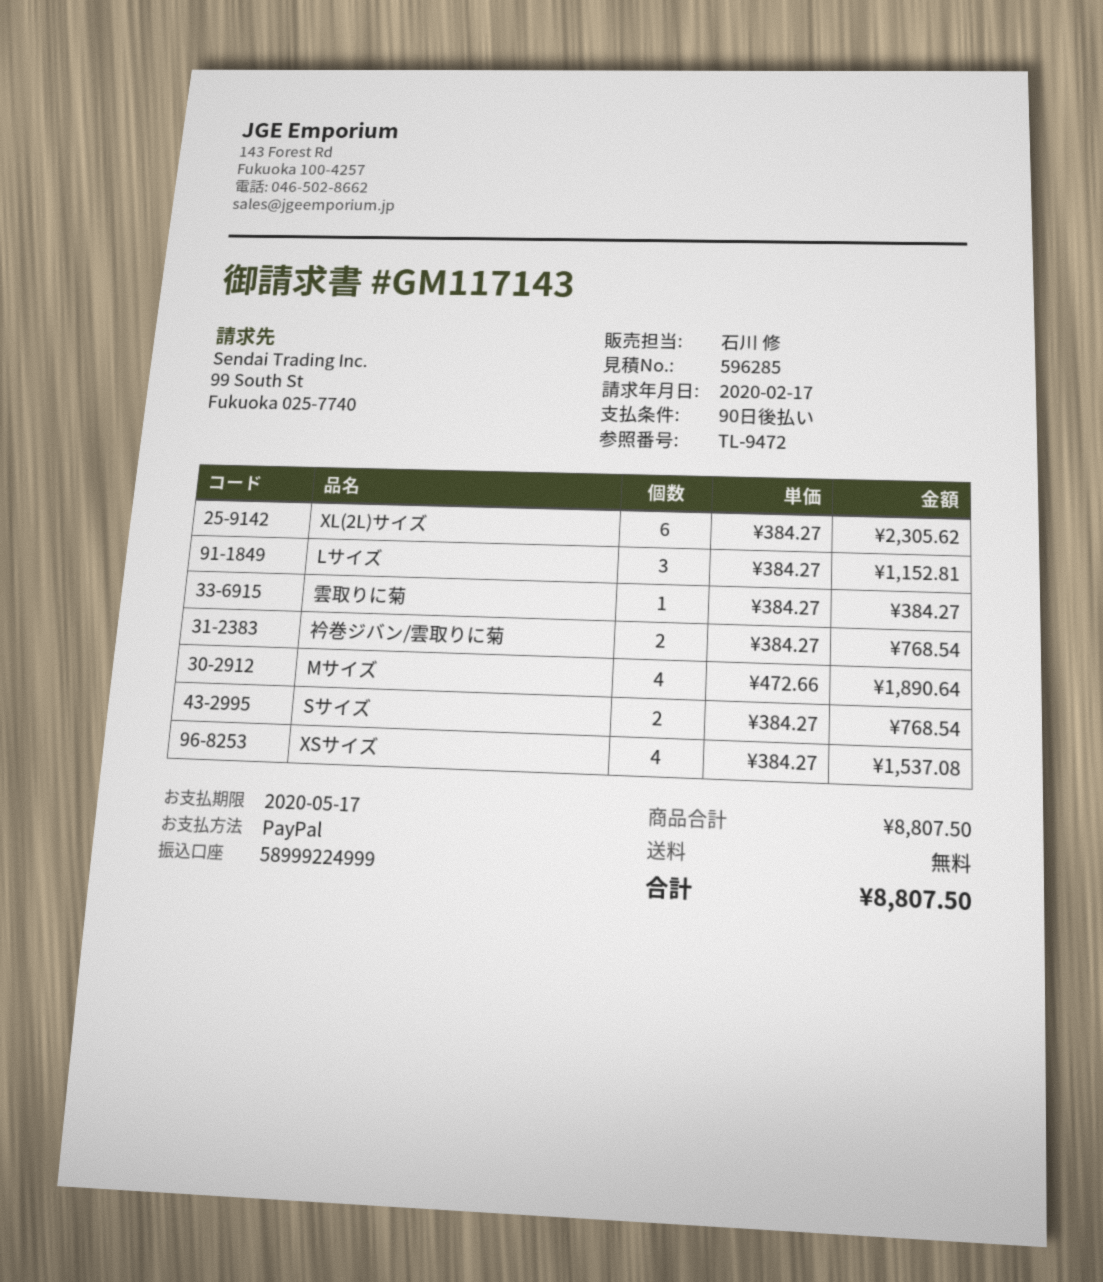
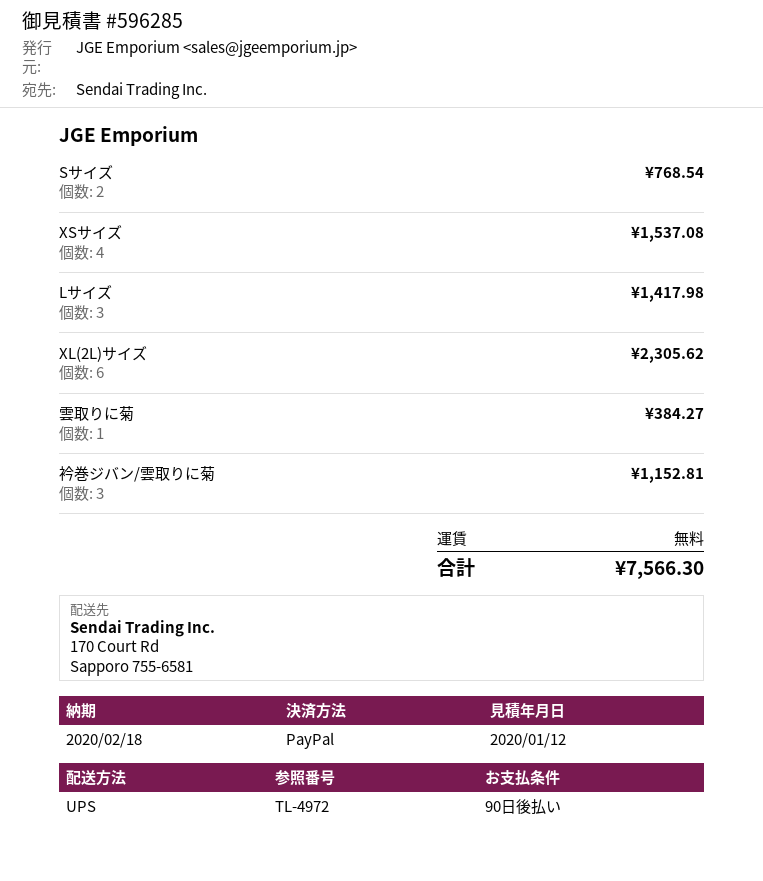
reference: TL-9472 -> TL-4972
Lサイズ: 3 for 1152.81 -> 3 for 1417.98
衿巻ジバン/雲取りに菊: 2 for 768.54 -> 3 for 1152.81
Mサイズ: 4 for 1890.64 -> none
total: 8807.50 -> 7566.30

